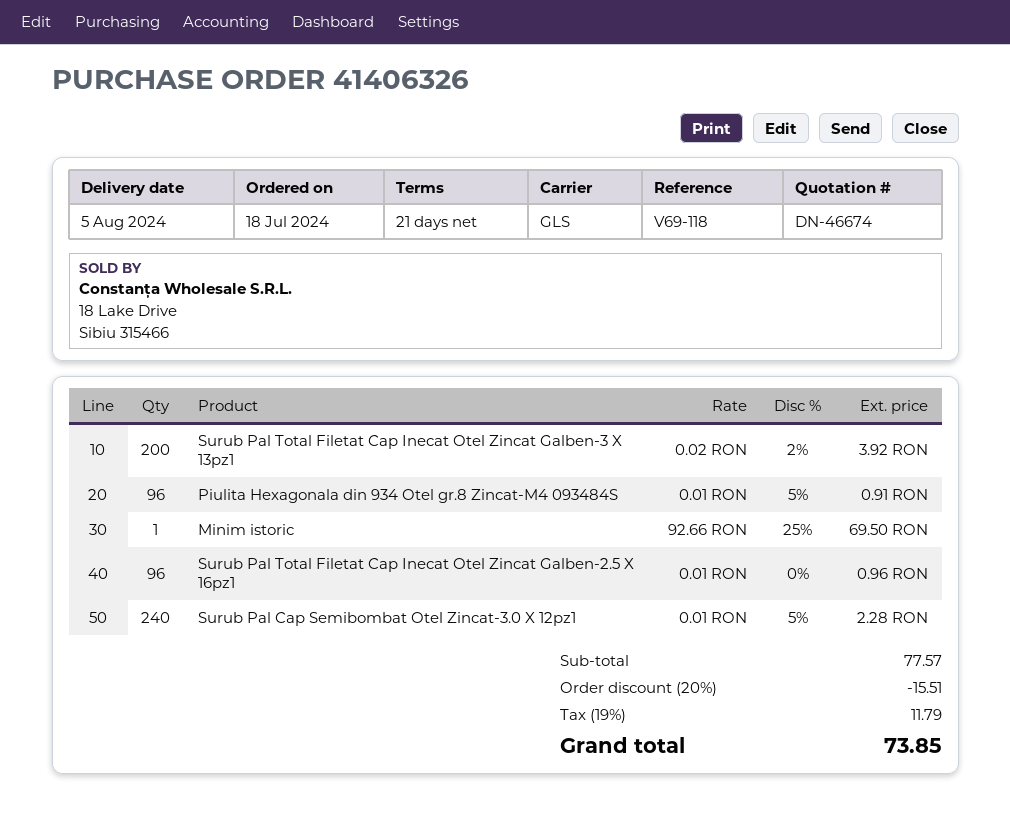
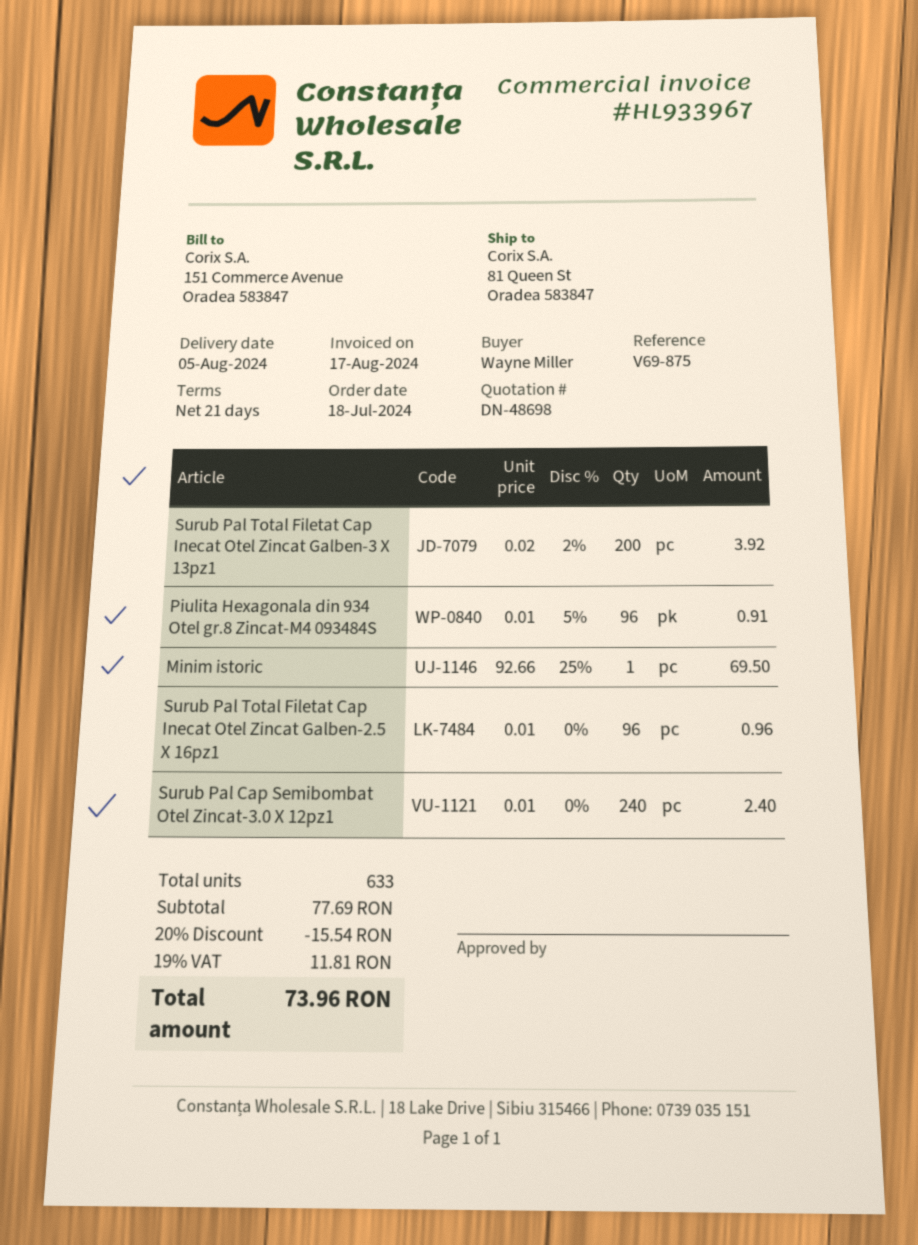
quote number: DN-46674 -> DN-48698
reference: V69-118 -> V69-875
Surub Pal Cap Semibombat Otel Zincat-3.0 X 12pz1: 240 x 0.01 - 5% = 2.28 -> 240 x 0.01 = 2.40
subtotal: 77.57 -> 77.69
discount: 20% = 15.51 -> 20% = 15.54
tax: 19% = 11.79 -> 19% = 11.81
total: 73.85 -> 73.96

